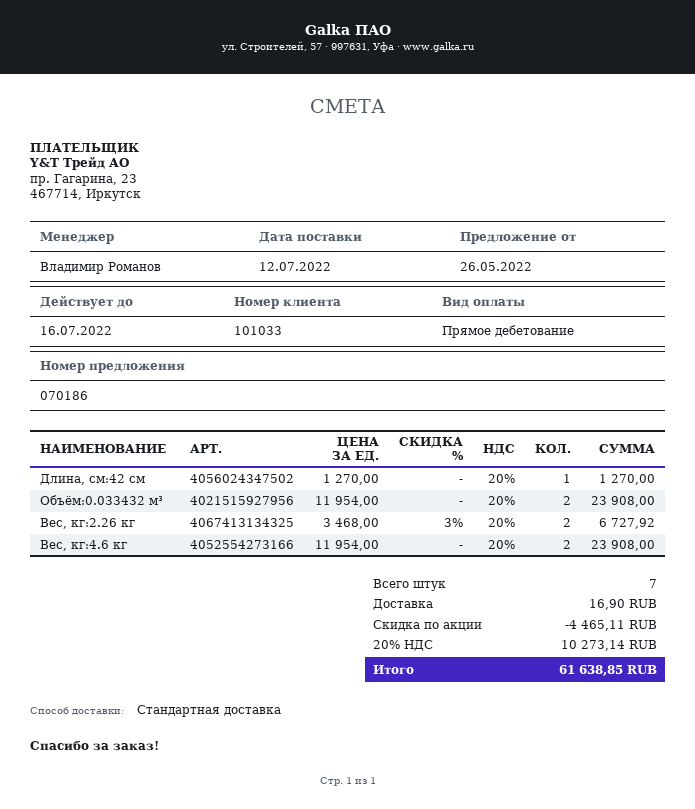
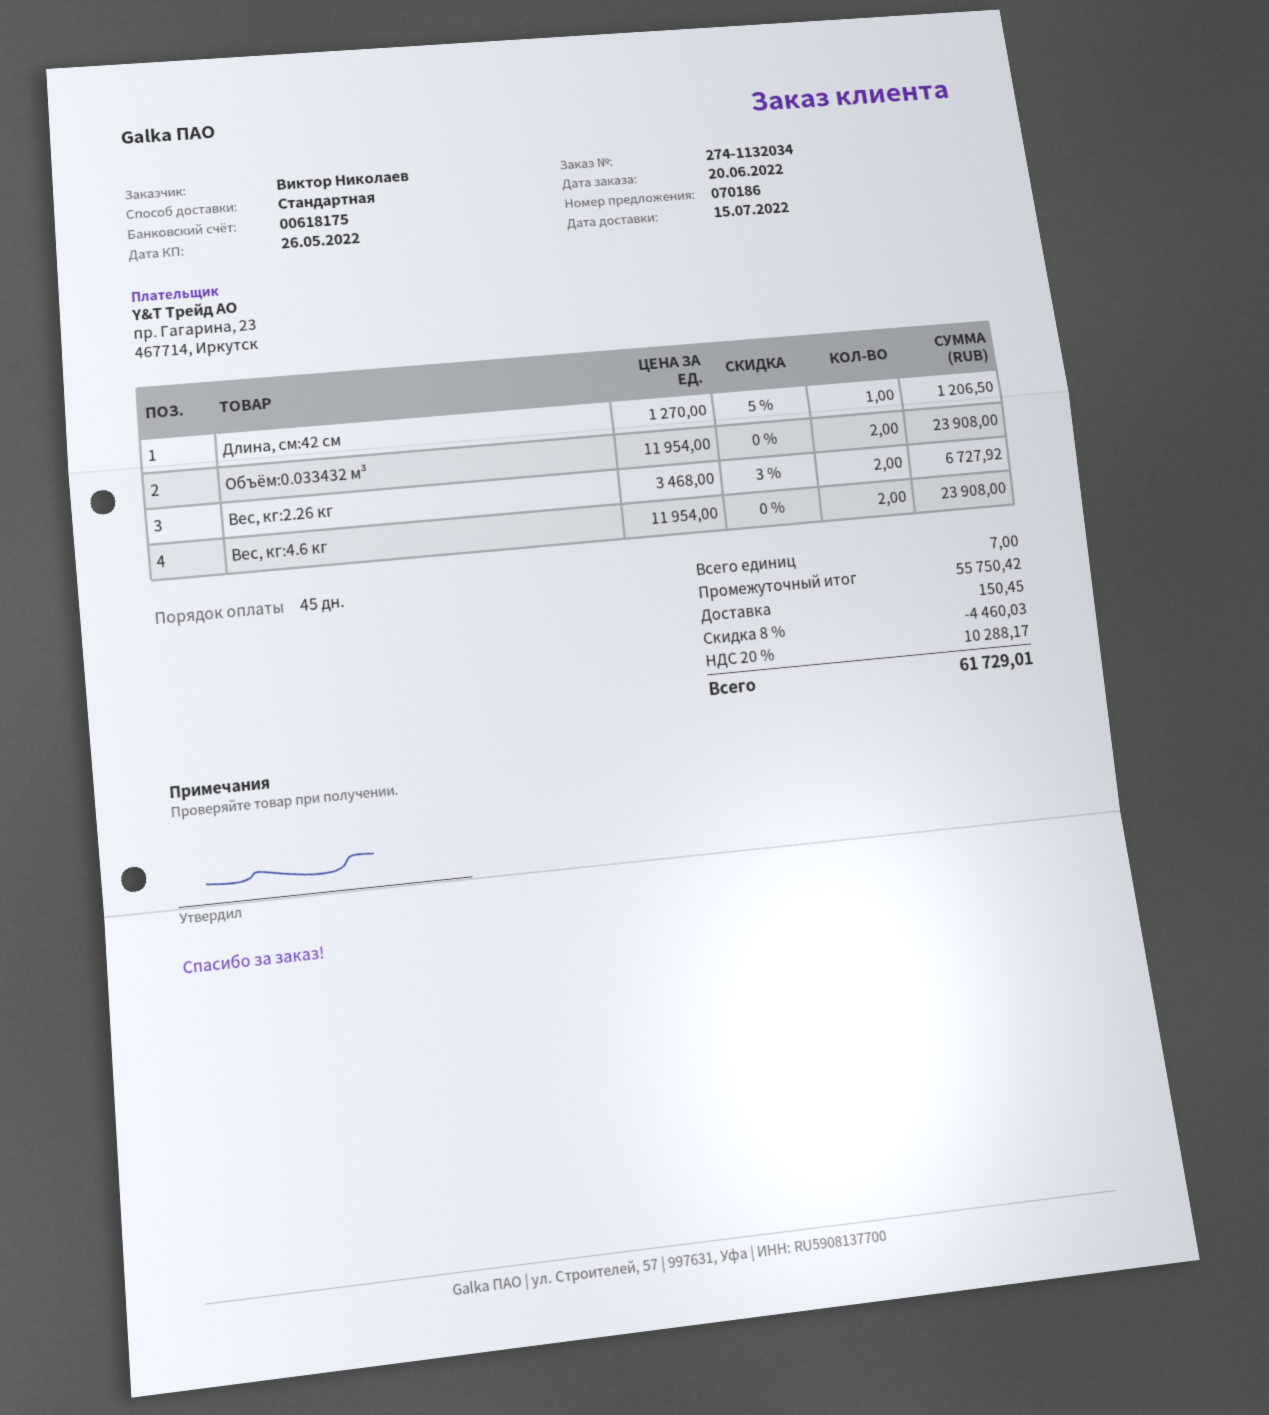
delivery date: 2022-07-12 -> 2022-07-15
Длина, см:42 см: 1 x 1270.00 = 1270.00 -> 1 x 1270.00 - 5% = 1206.50
discount: 4465.11 -> 4460.03
shipping: 16.90 -> 150.45
tax: 20% = 10273.14 -> 20% = 10288.17
total: 61638.85 -> 61729.01

